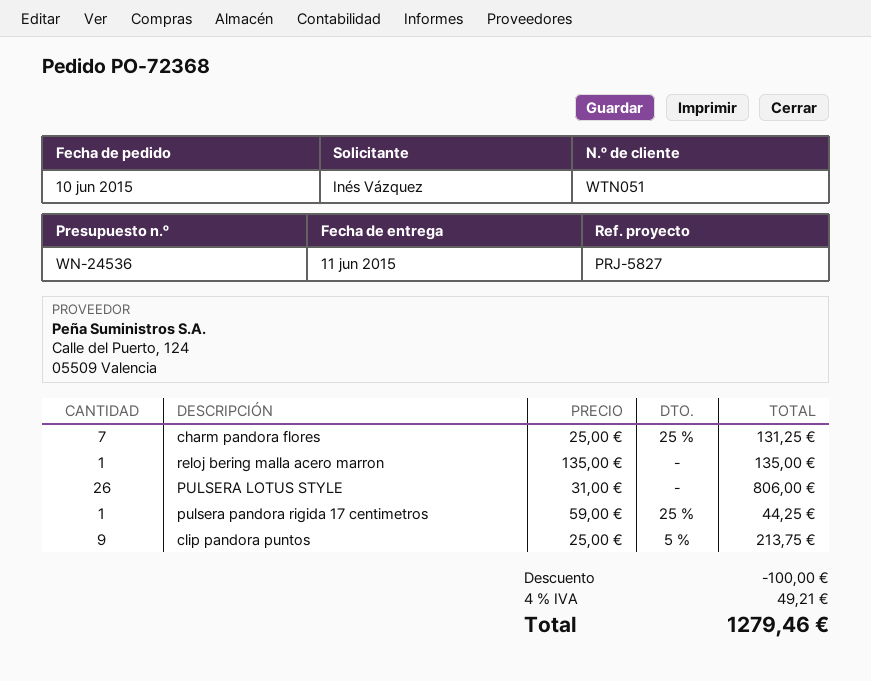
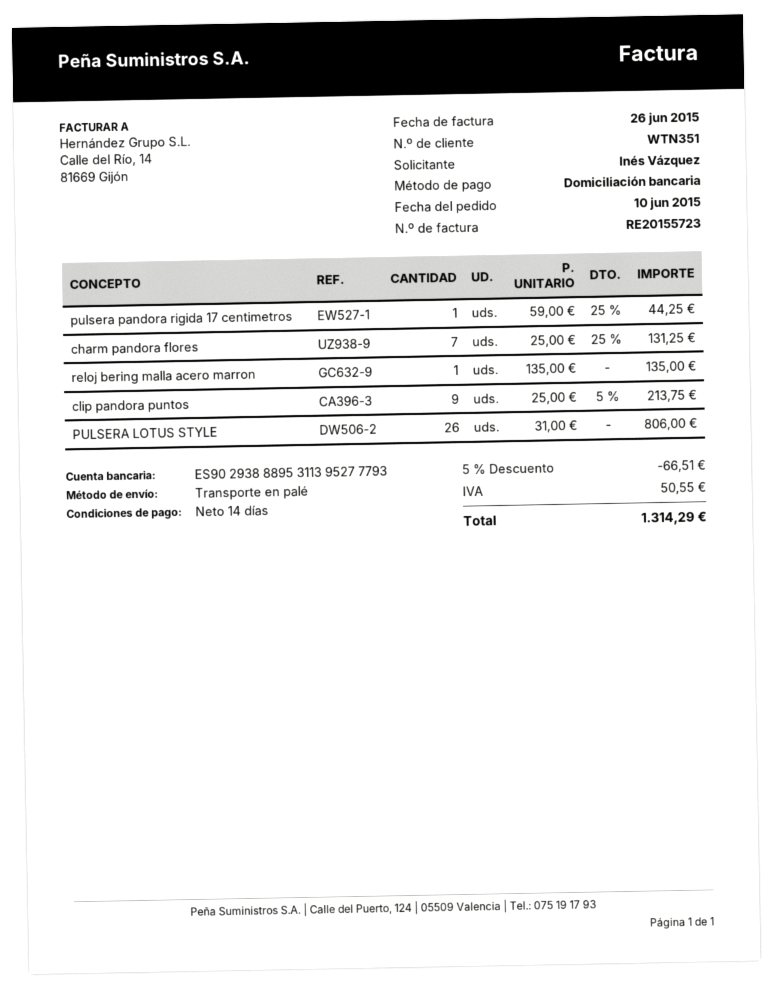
customer number: WTN051 -> WTN351
discount: 100.00 -> 66.51
tax: 49.21 -> 50.55
total: 1279.46 -> 1314.29

